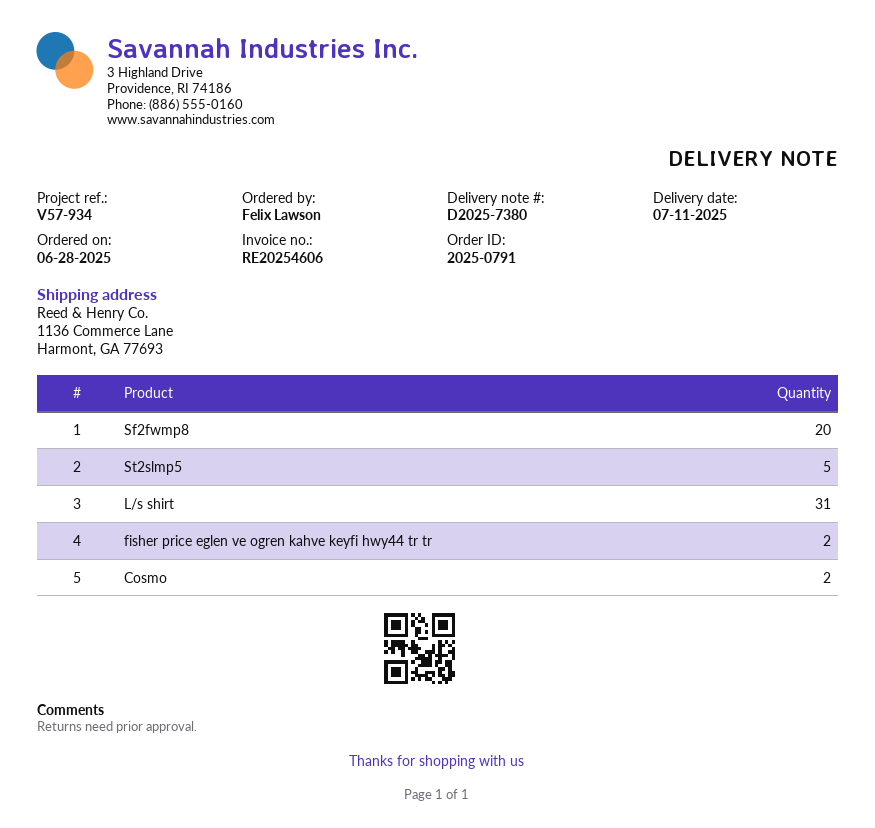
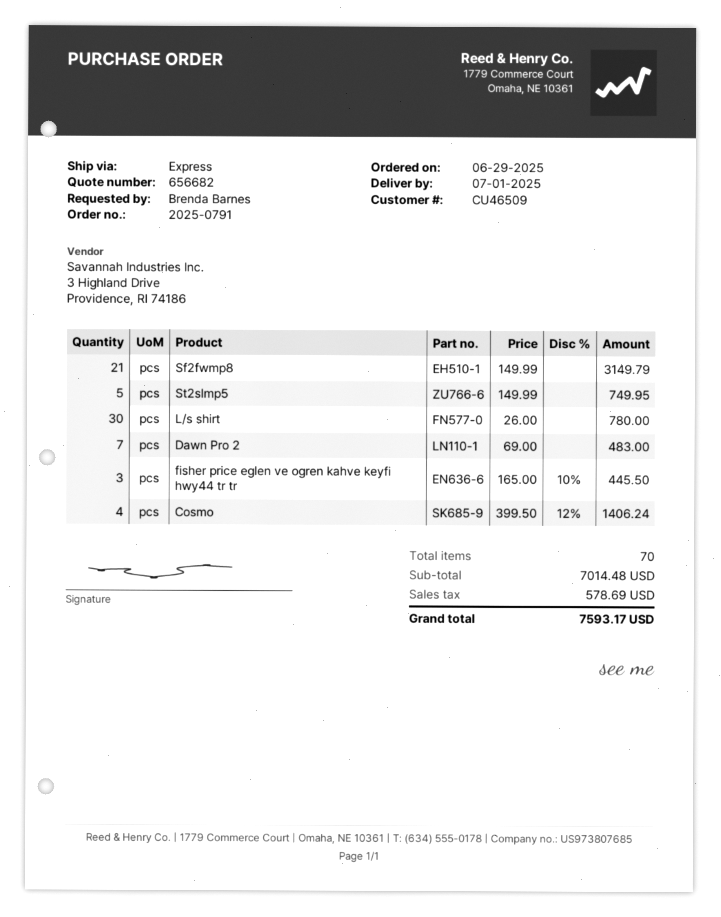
order date: 2025-06-28 -> 2025-06-29
delivery date: 2025-07-11 -> 2025-07-01
ordered by: Felix Lawson -> Brenda Barnes
Sf2fwmp8: 20 -> 21
L/s shirt: 31 -> 30
fisher price eglen ve ogren kahve keyfi hwy44 tr tr: 2 -> 3
Cosmo: 2 -> 4
Dawn Pro 2: none -> 7

